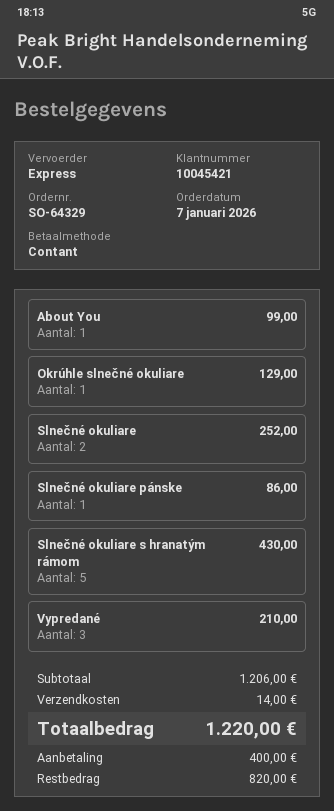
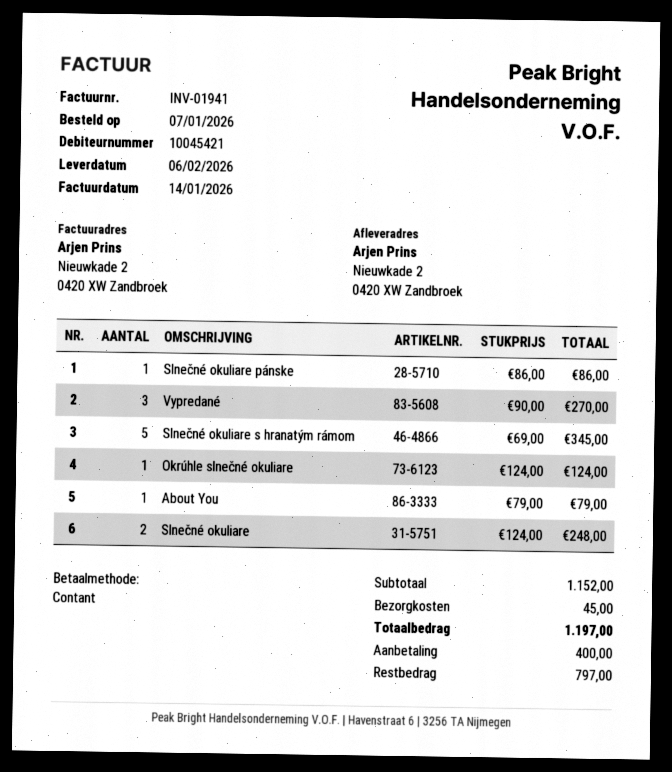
About You: 1 for 99.00 -> 1 for 79.00
Okrúhle slnečné okuliare: 1 for 129.00 -> 1 for 124.00
Slnečné okuliare: 2 for 252.00 -> 2 for 248.00
Slnečné okuliare s hranatým rámom: 5 for 430.00 -> 5 for 345.00
Vypredané: 3 for 210.00 -> 3 for 270.00
subtotal: 1206.00 -> 1152.00
shipping: 14.00 -> 45.00
total: 1220.00 -> 1197.00
balance: 820.00 -> 797.00

